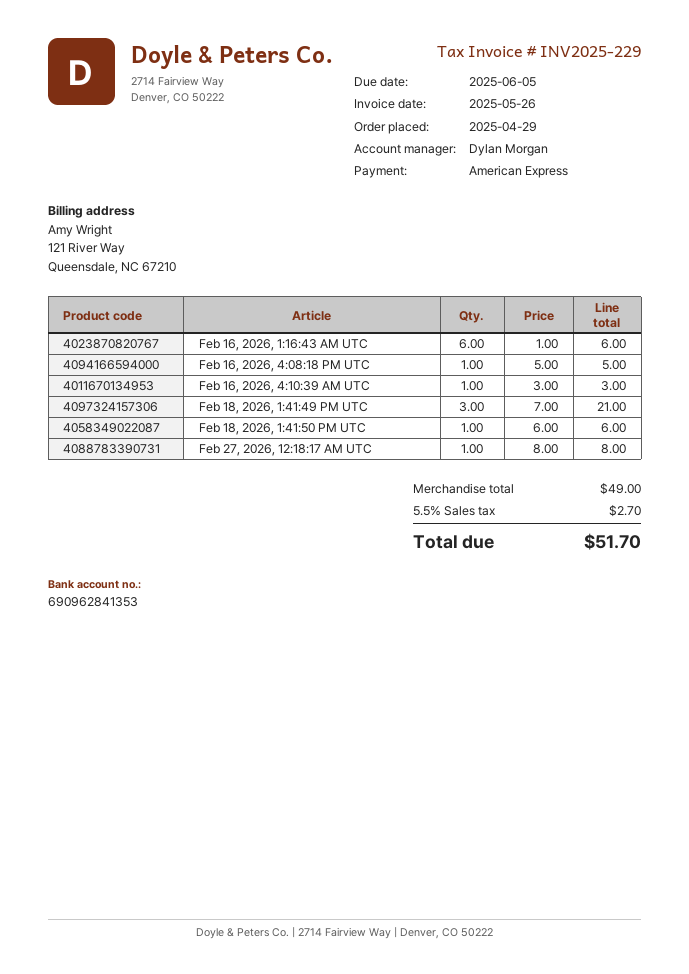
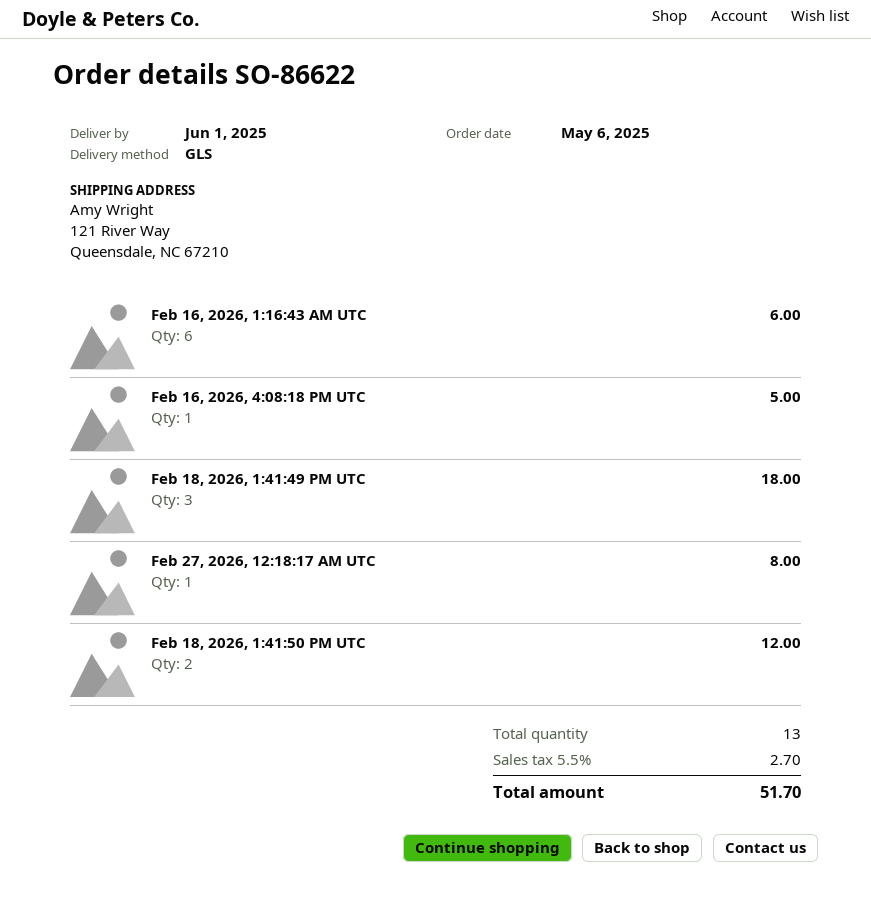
order date: 2025-04-29 -> 2025-05-06
Feb 16, 2026, 4:10:39 AM UTC: 1 for 3.00 -> none
Feb 18, 2026, 1:41:49 PM UTC: 3 for 21.00 -> 3 for 18.00
Feb 18, 2026, 1:41:50 PM UTC: 1 for 6.00 -> 2 for 12.00

